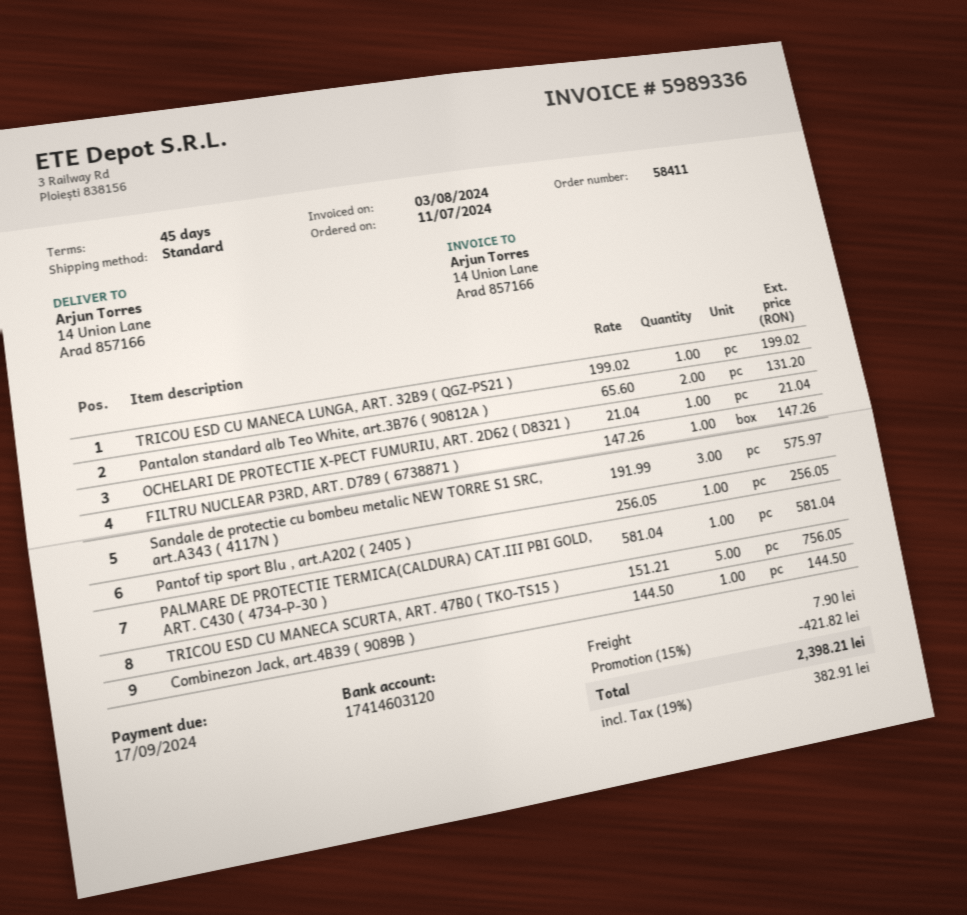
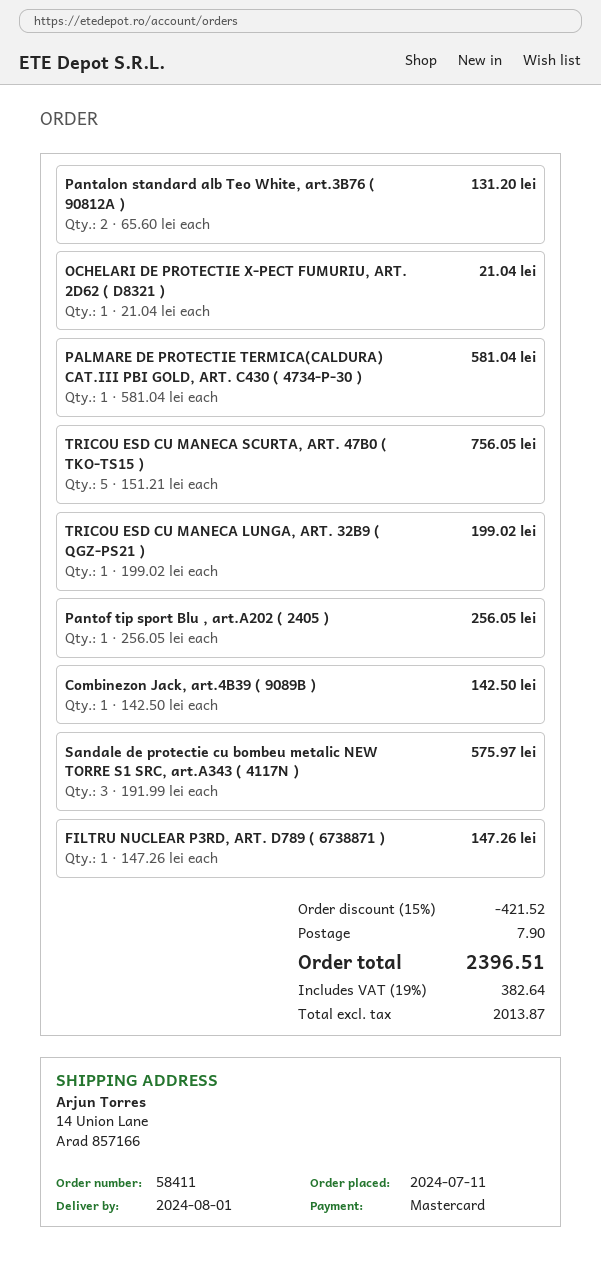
Combinezon Jack, art.4B39 ( 9089B ): 1 x 144.50 = 144.50 -> 1 x 142.50 = 142.50
discount: 15% = 421.82 -> 15% = 421.52
tax: 19% = 382.91 -> 19% = 382.64
total: 2398.21 -> 2396.51

